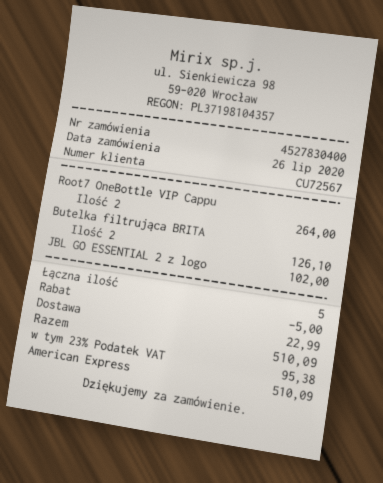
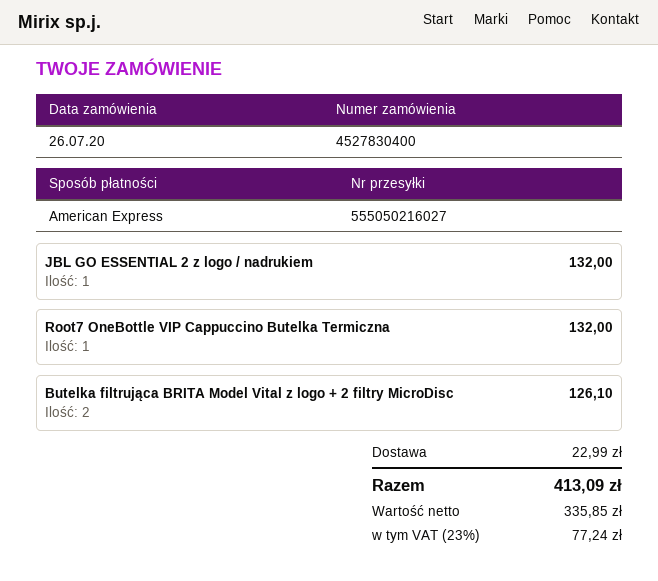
Root7 OneBottle VIP Cappu: 2 for 264.00 -> 1 for 132.00
JBL GO ESSENTIAL 2 z logo: 1 for 102.00 -> 1 for 132.00
discount: 5.00 -> none
tax: 23% = 95.38 -> 23% = 77.24
total: 510.09 -> 413.09

